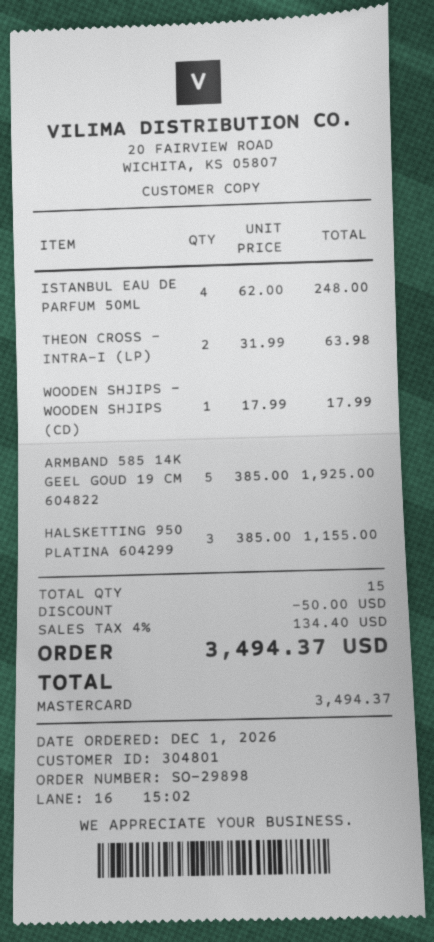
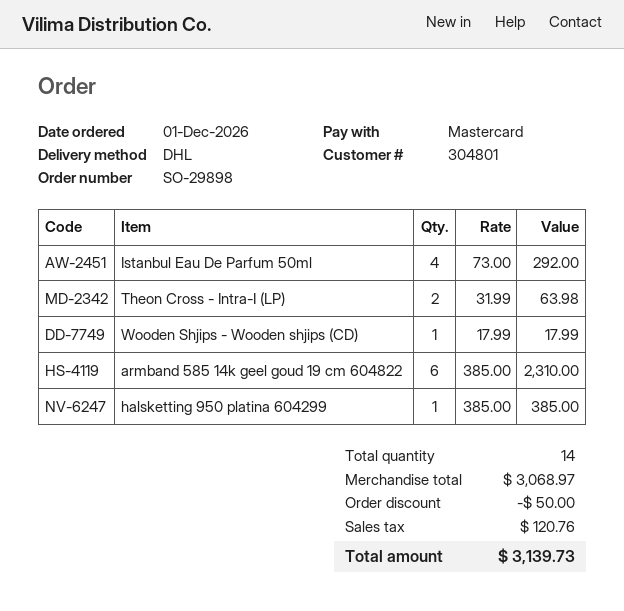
ISTANBUL EAU DE PARFUM 50ML: 4 x 62.00 = 248.00 -> 4 x 73.00 = 292.00
ARMBAND 585 14K GEEL GOUD 19 CM 604822: 5 x 385.00 = 1925.00 -> 6 x 385.00 = 2310.00
HALSKETTING 950 PLATINA 604299: 3 x 385.00 = 1155.00 -> 1 x 385.00 = 385.00
total quantity: 15 -> 14
tax: 134.40 -> 120.76
total: 3494.37 -> 3139.73

